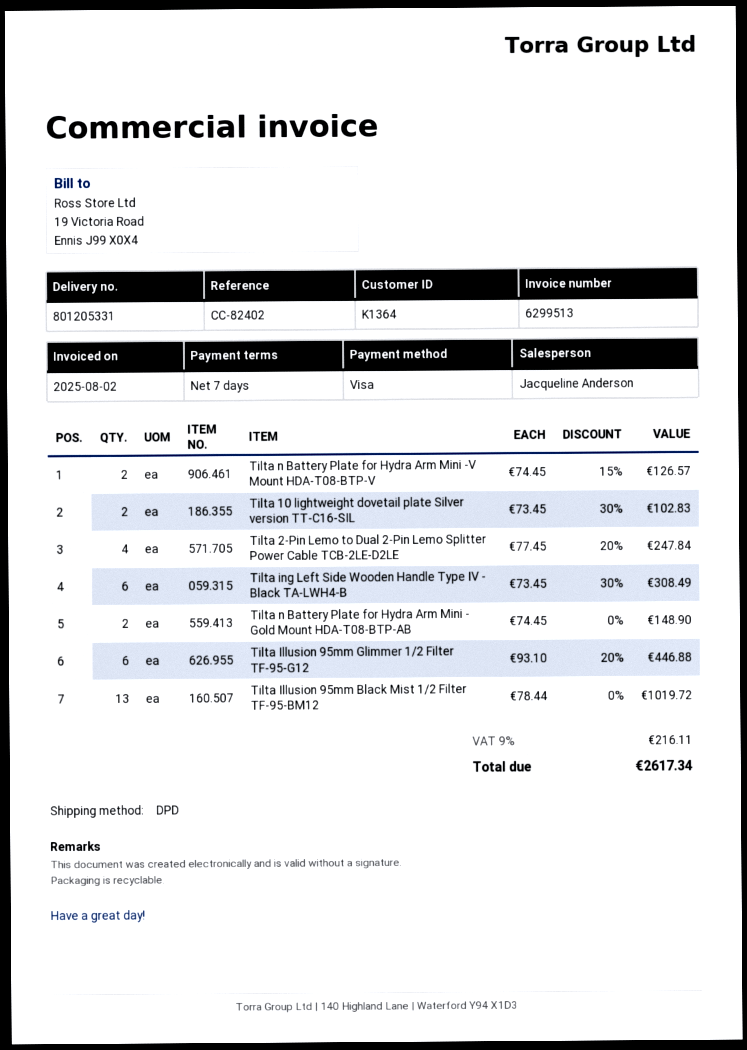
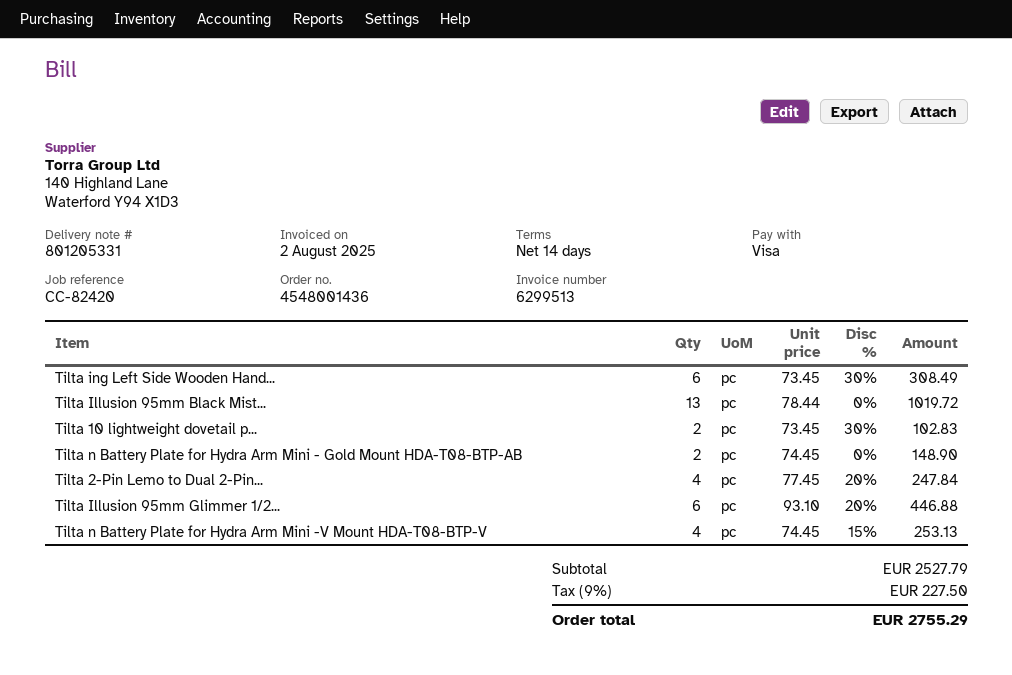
payment terms: 7 days -> 14 days
reference: CC-82402 -> CC-82420
Tilta n Battery Plate for Hydra Arm Mini -V Mount HDA-T08-BTP-V: 2 x 74.45 - 15% = 126.57 -> 4 x 74.45 - 15% = 253.13
tax: 9% = 216.11 -> 9% = 227.50
total: 2617.34 -> 2755.29

